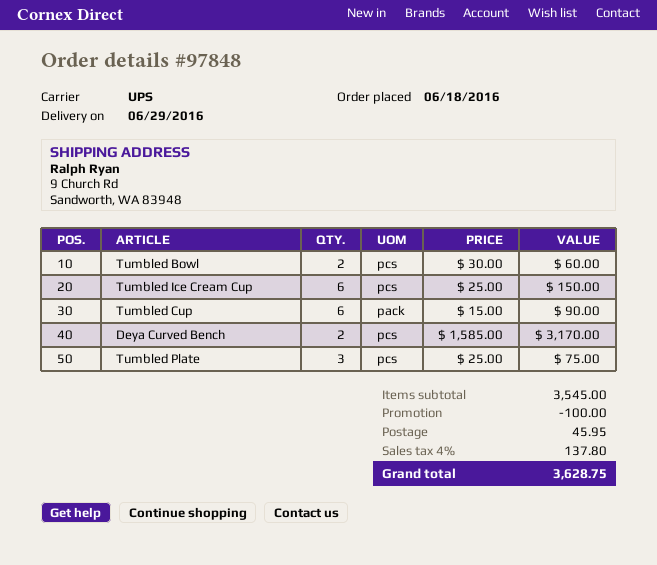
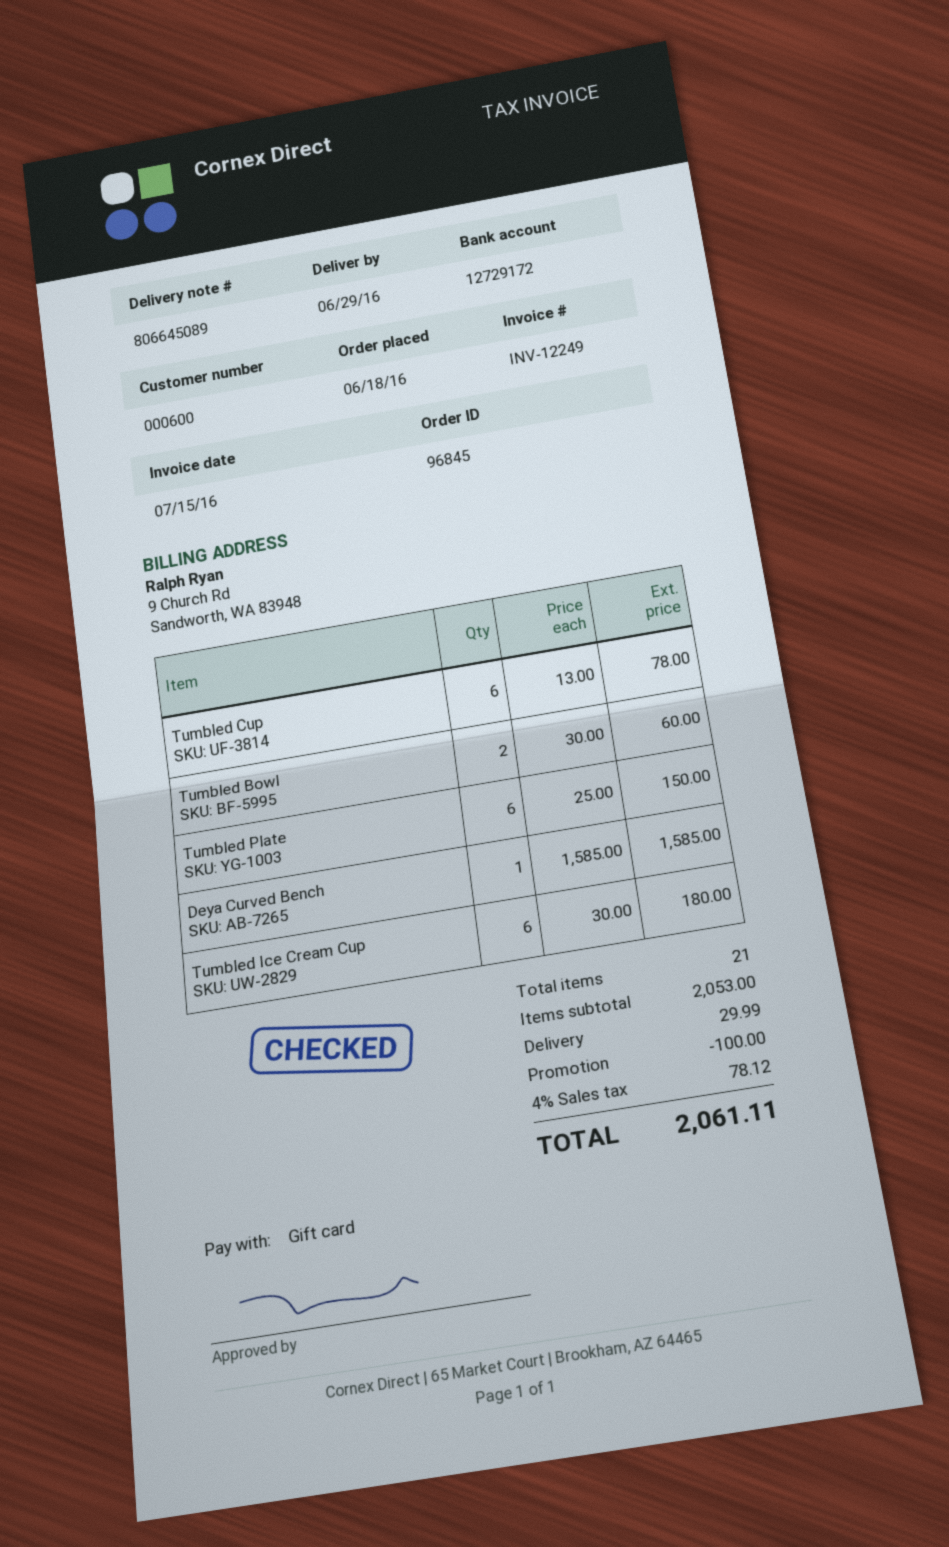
order number: 97848 -> 96845
Tumbled Ice Cream Cup: 6 x 25.00 = 150.00 -> 6 x 30.00 = 180.00
Tumbled Cup: 6 x 15.00 = 90.00 -> 6 x 13.00 = 78.00
Deya Curved Bench: 2 x 1585.00 = 3170.00 -> 1 x 1585.00 = 1585.00
Tumbled Plate: 3 x 25.00 = 75.00 -> 6 x 25.00 = 150.00
subtotal: 3545.00 -> 2053.00
shipping: 45.95 -> 29.99
tax: 4% = 137.80 -> 4% = 78.12
total: 3628.75 -> 2061.11

